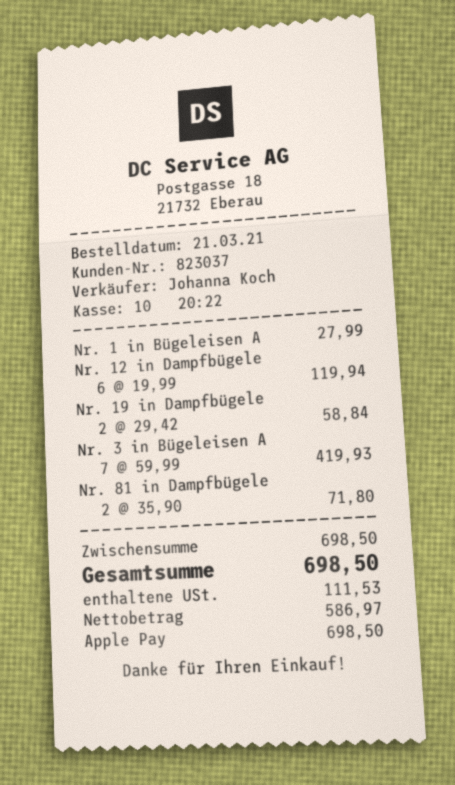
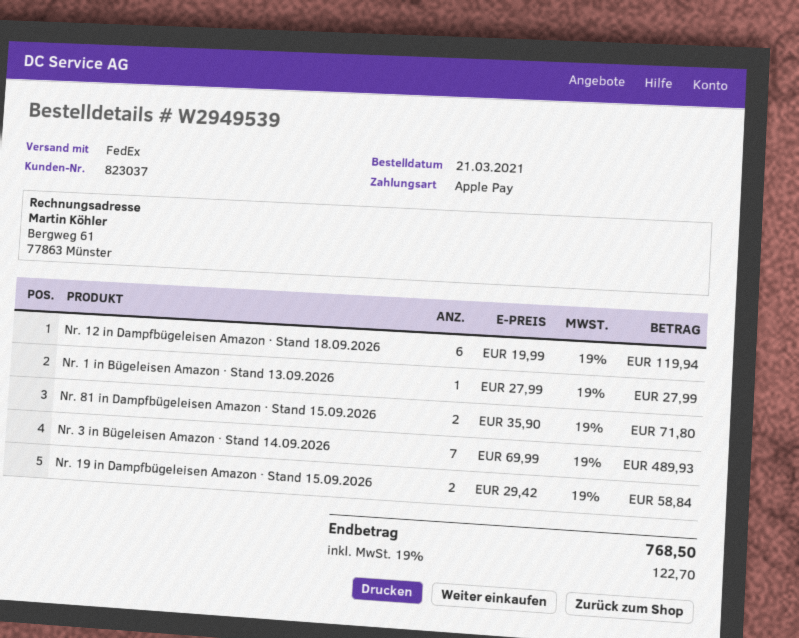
Nr. 3 in Bügeleisen A: 7 x 59.99 = 419.93 -> 7 x 69.99 = 489.93
tax: 111.53 -> 122.70
total: 698.50 -> 768.50

